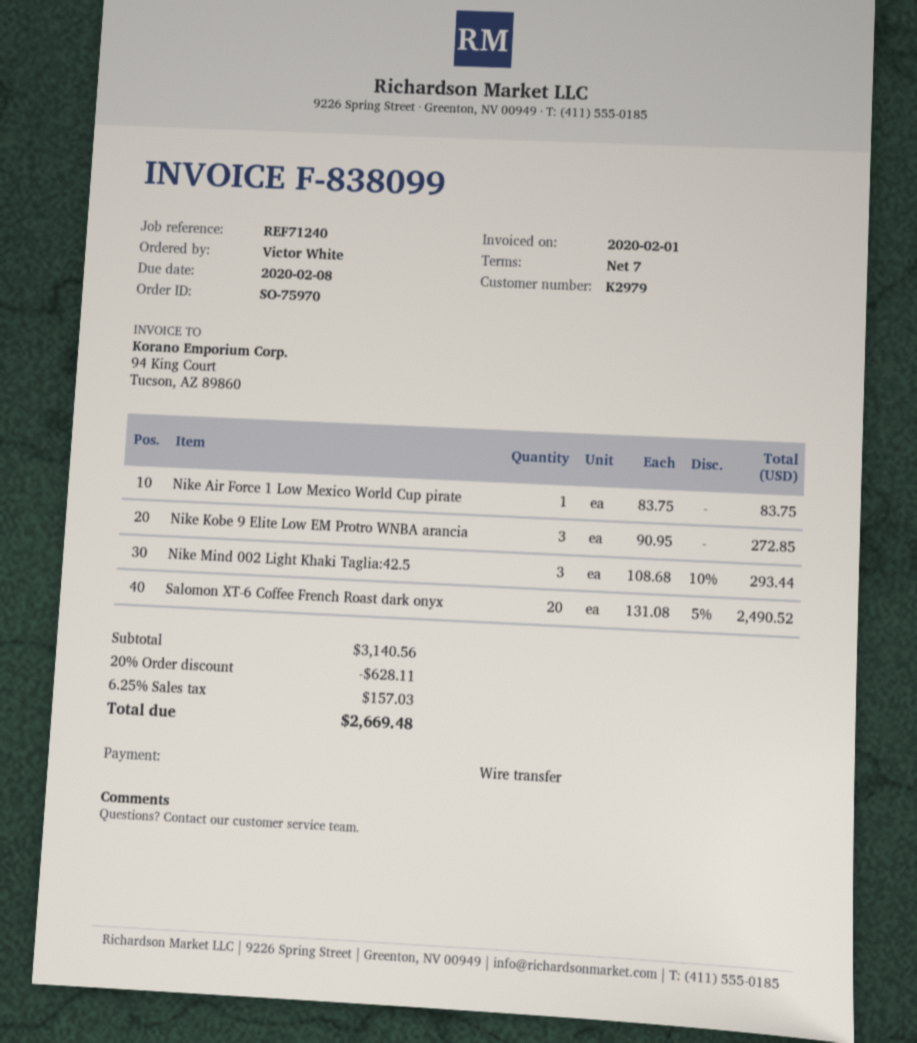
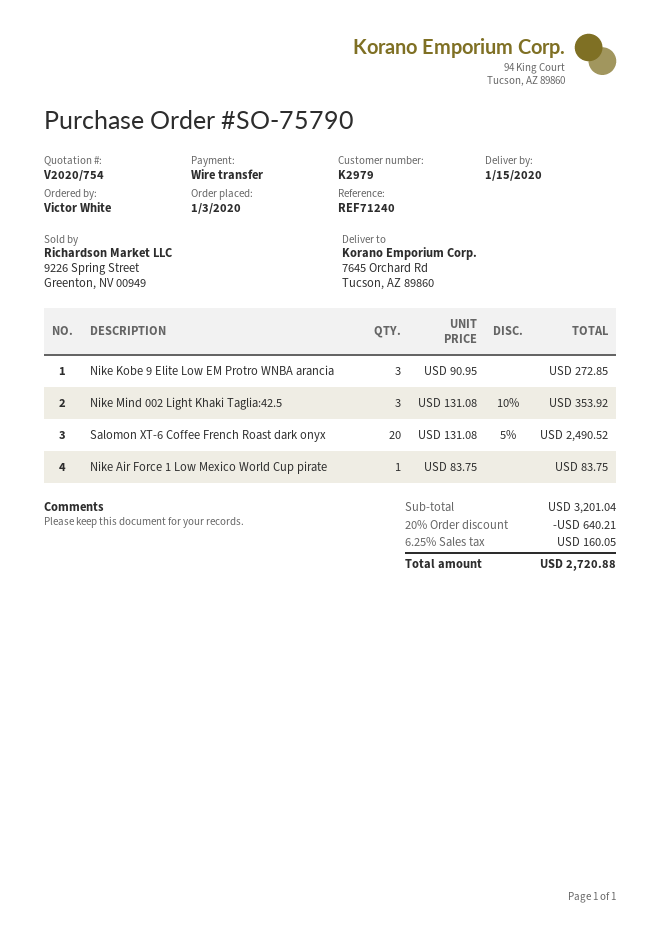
order number: SO-75970 -> SO-75790
Nike Mind 002 Light Khaki Taglia:42.5: 3 x 108.68 - 10% = 293.44 -> 3 x 131.08 - 10% = 353.92
subtotal: 3140.56 -> 3201.04
discount: 20% = 628.11 -> 20% = 640.21
tax: 6.25% = 157.03 -> 6.25% = 160.05
total: 2669.48 -> 2720.88

